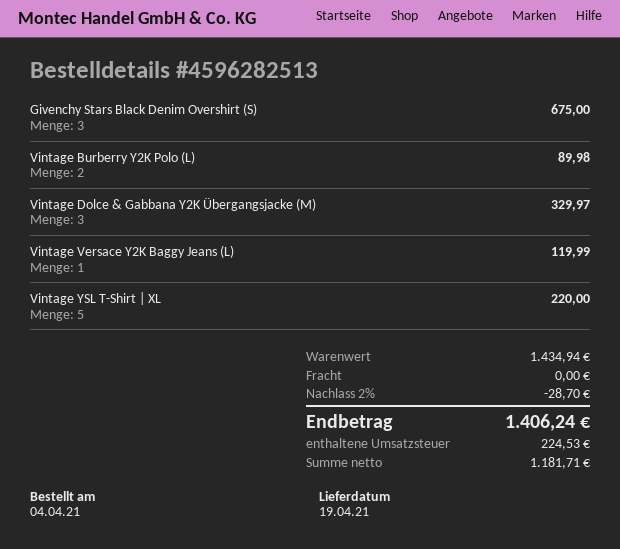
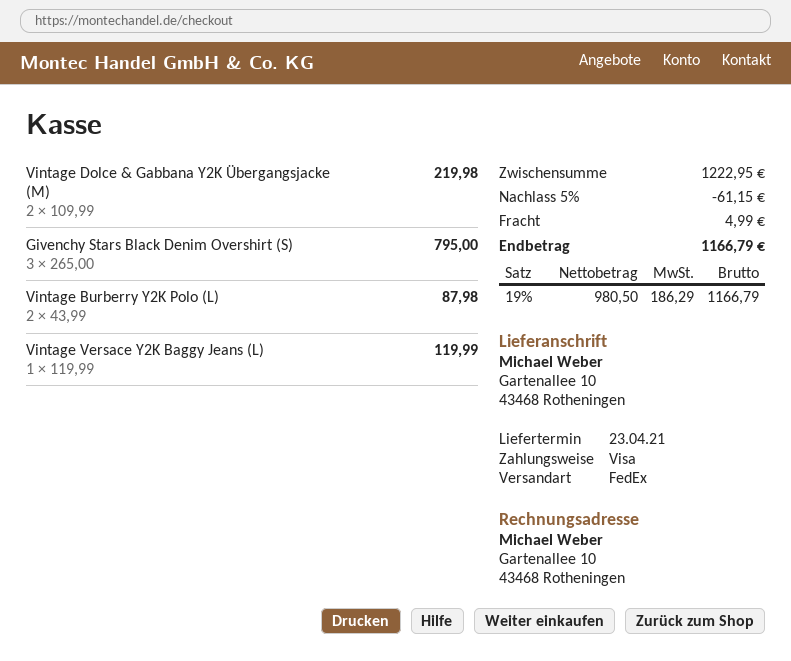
delivery date: 2021-04-19 -> 2021-04-23
Givenchy Stars Black Denim Overshirt (S): 3 for 675.00 -> 3 for 795.00
Vintage Burberry Y2K Polo (L): 2 for 89.98 -> 2 for 87.98
Vintage Dolce & Gabbana Y2K Übergangsjacke (M): 3 for 329.97 -> 2 for 219.98
Vintage YSL T-Shirt | XL: 5 for 220.00 -> none
subtotal: 1434.94 -> 1222.95
discount: 2% = 28.70 -> 5% = 61.15
shipping: 0.00 -> 4.99
net: 1181.71 -> 980.50
tax: 224.53 -> 186.29
total: 1406.24 -> 1166.79

